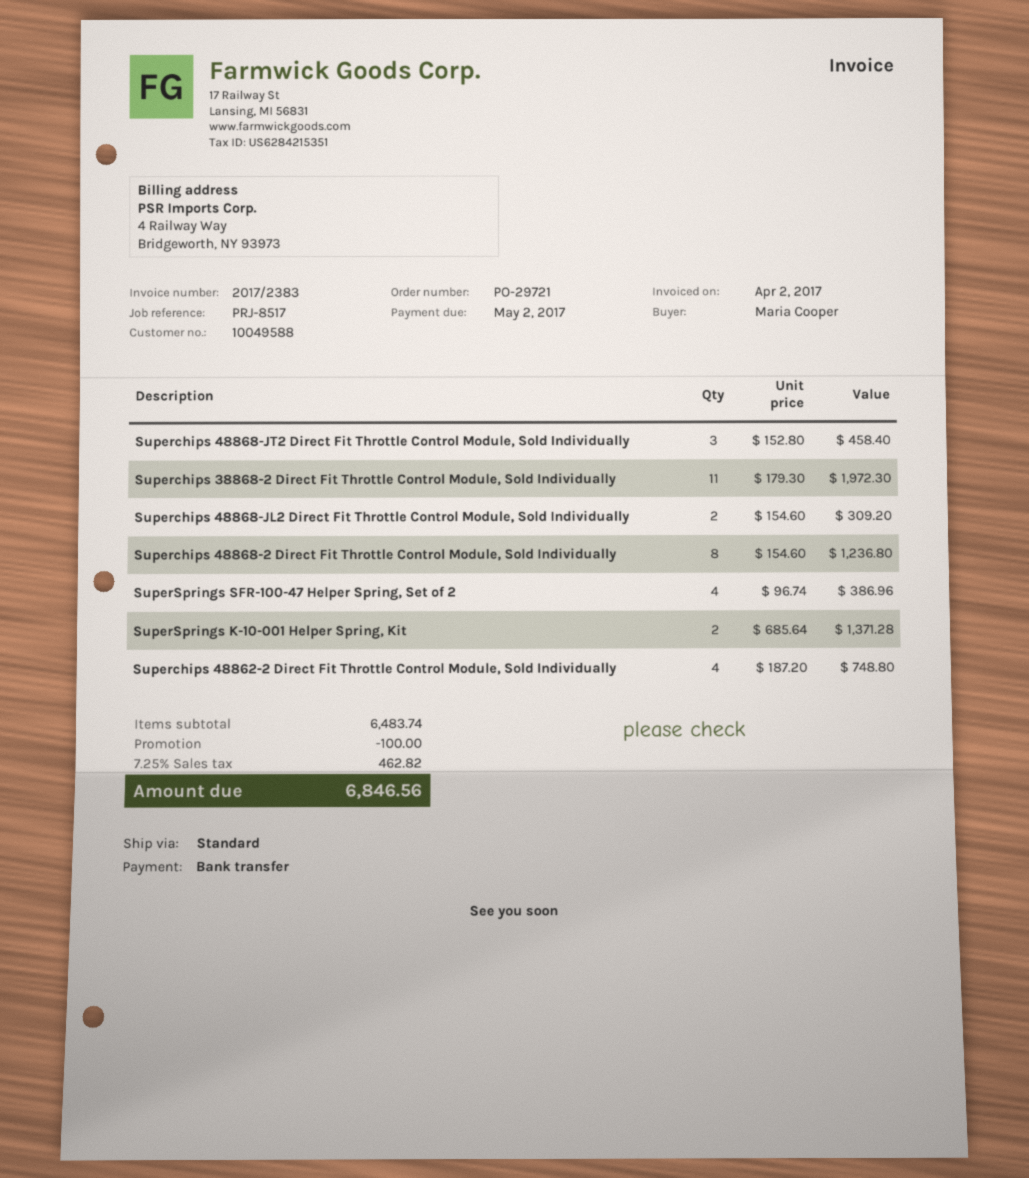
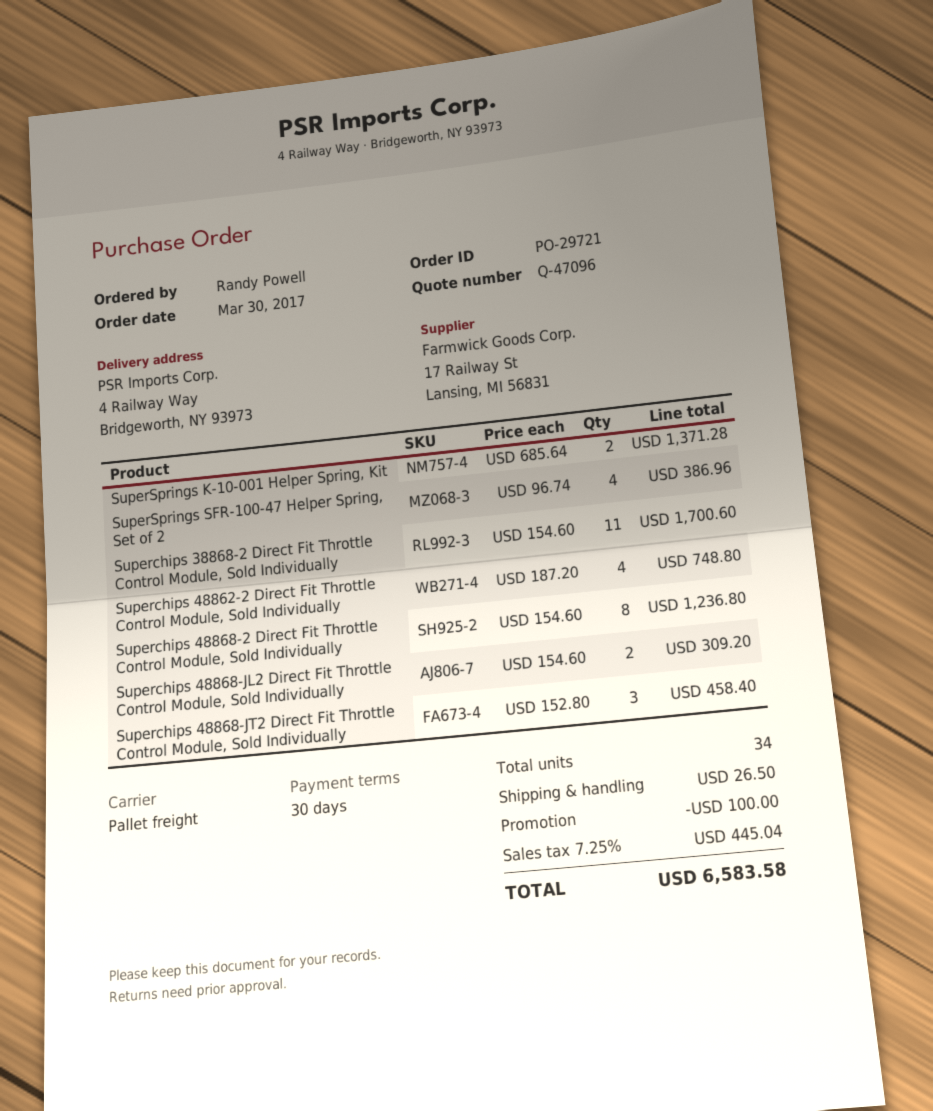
ordered by: Maria Cooper -> Randy Powell
shipping method: standard -> pallet freight
Superchips 38868-2 Direct Fit Throttle Control Module, Sold Individually: 11 x 179.30 = 1972.30 -> 11 x 154.60 = 1700.60
shipping: none -> 26.50
tax: 7.25% = 462.82 -> 7.25% = 445.04
total: 6846.56 -> 6583.58

